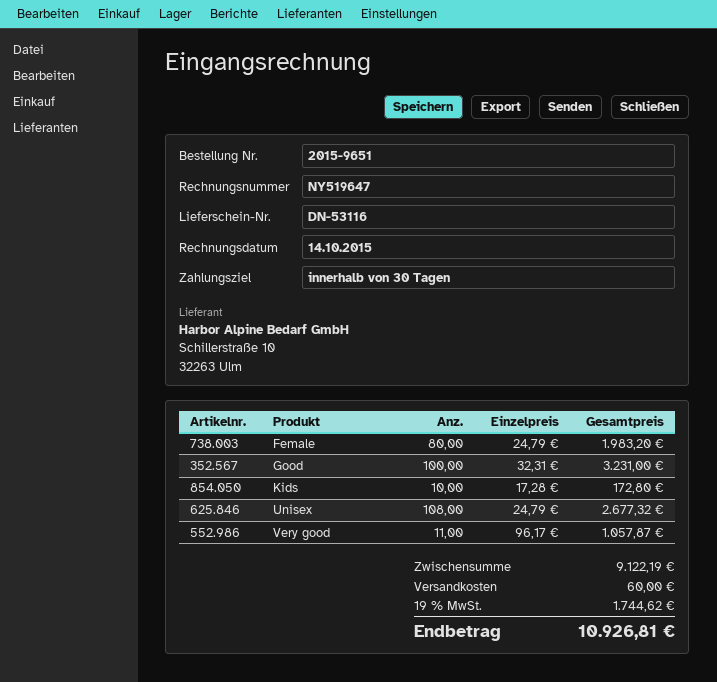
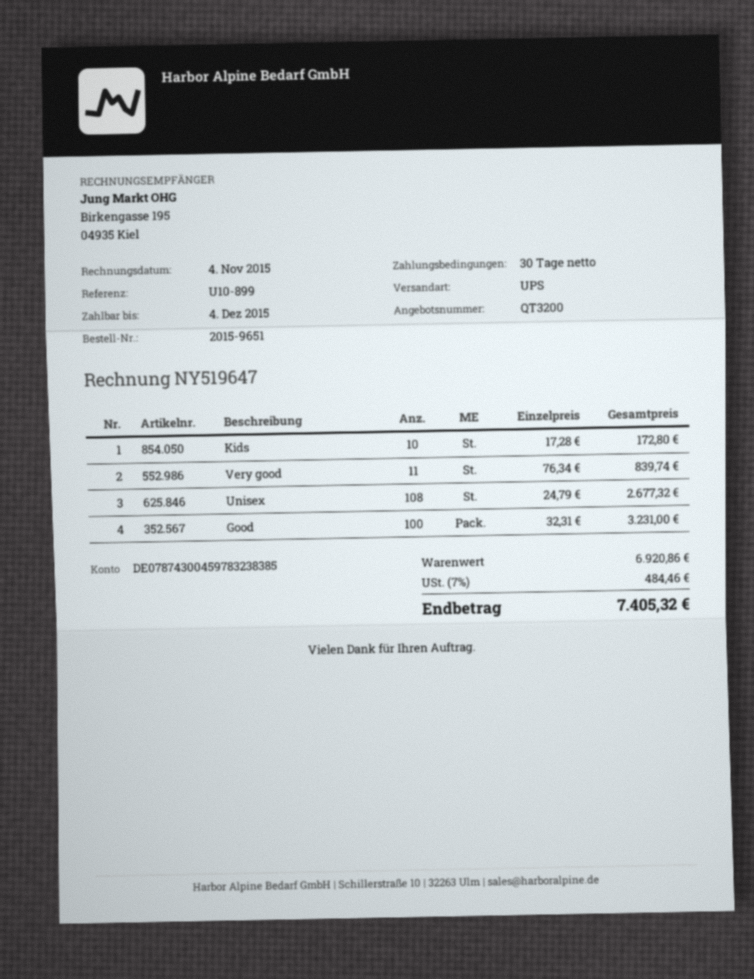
invoice date: 2015-10-14 -> 2015-11-04
Female: 80 x 24.79 = 1983.20 -> none
Very good: 11 x 96.17 = 1057.87 -> 11 x 76.34 = 839.74
subtotal: 9122.19 -> 6920.86
shipping: 60.00 -> none
tax: 19% = 1744.62 -> 7% = 484.46
total: 10926.81 -> 7405.32

